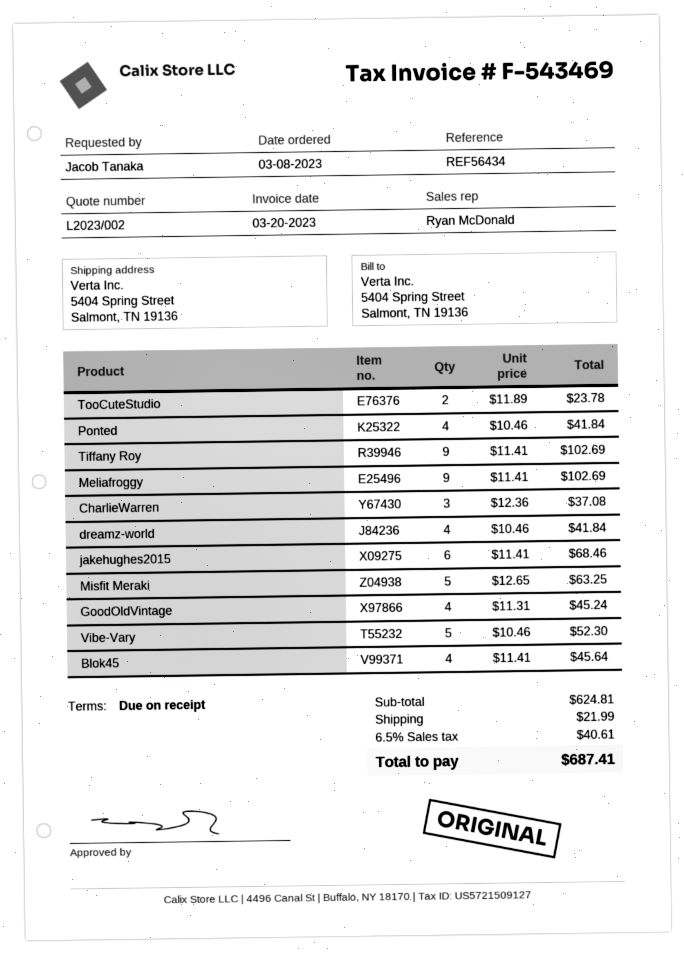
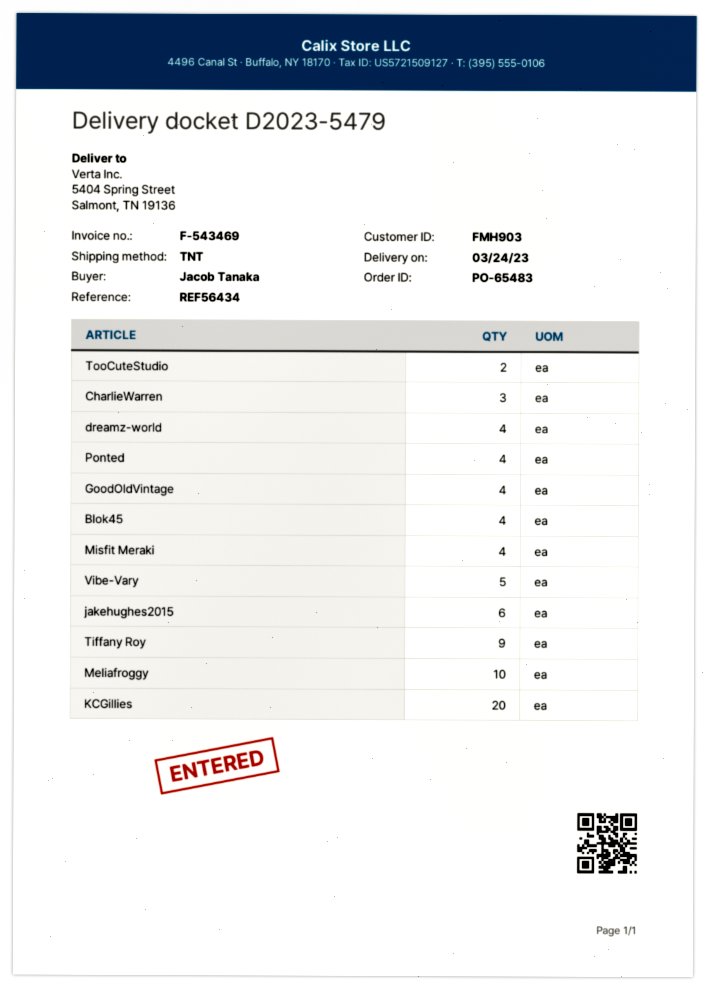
Meliafroggy: 9 -> 10
Misfit Meraki: 5 -> 4
KCGillies: none -> 20

